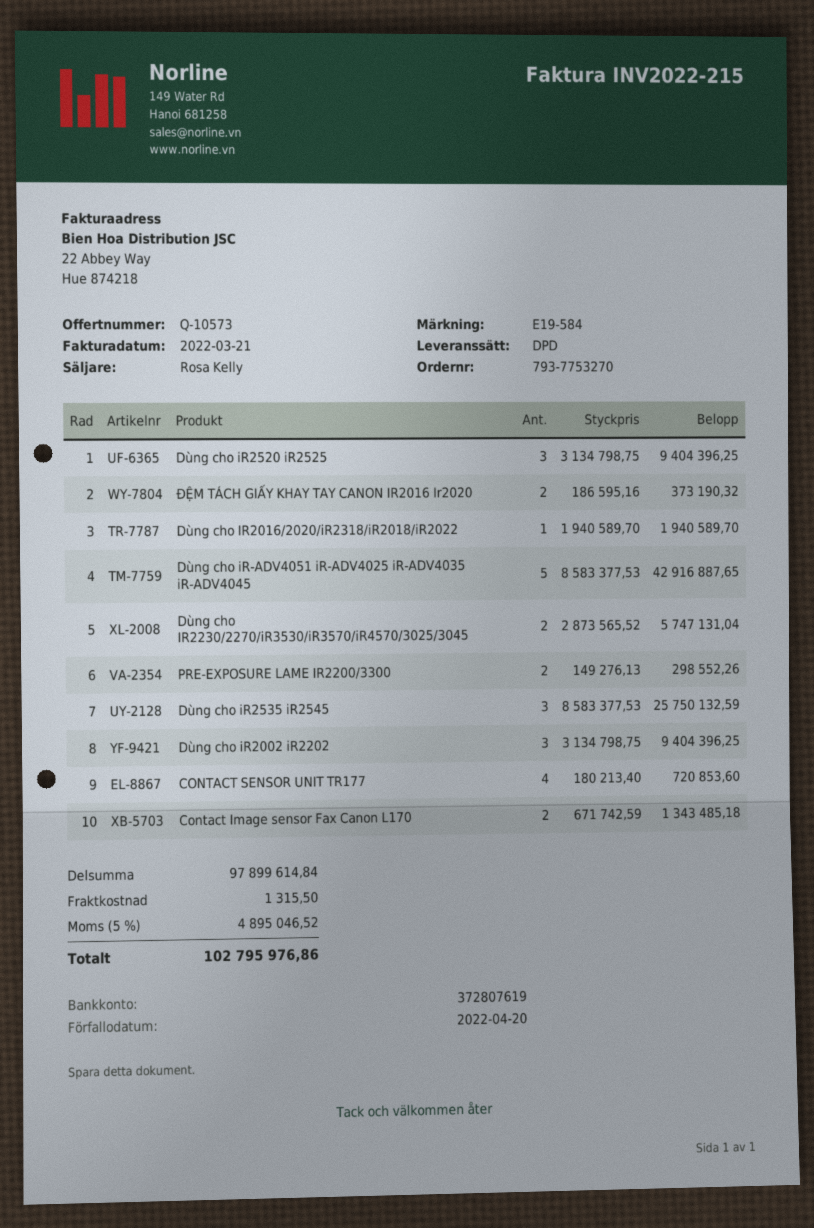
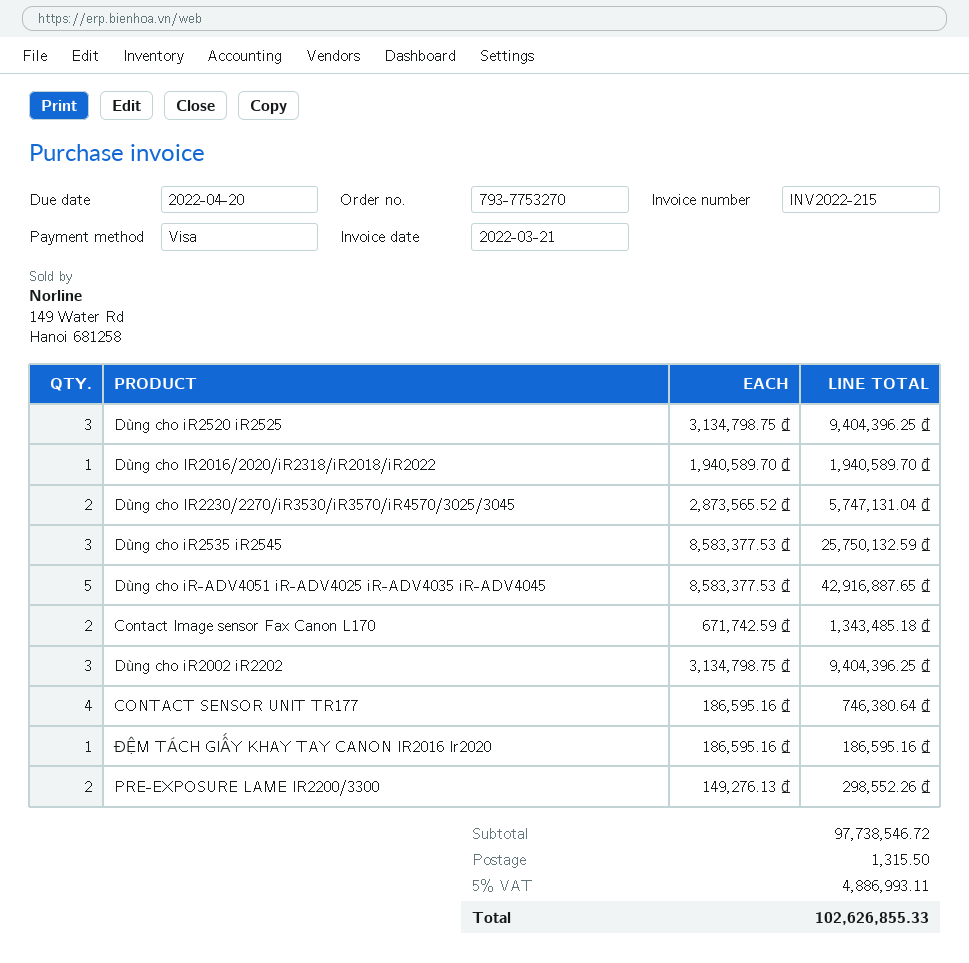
ĐỆM TÁCH GIẤY KHAY TAY CANON IR2016 Ir2020: 2 x 186595.16 = 373190.32 -> 1 x 186595.16 = 186595.16
CONTACT SENSOR UNIT TR177: 4 x 180213.40 = 720853.60 -> 4 x 186595.16 = 746380.64
subtotal: 97899614.84 -> 97738546.72
tax: 5% = 4895046.52 -> 5% = 4886993.11
total: 102795976.86 -> 102626855.33

